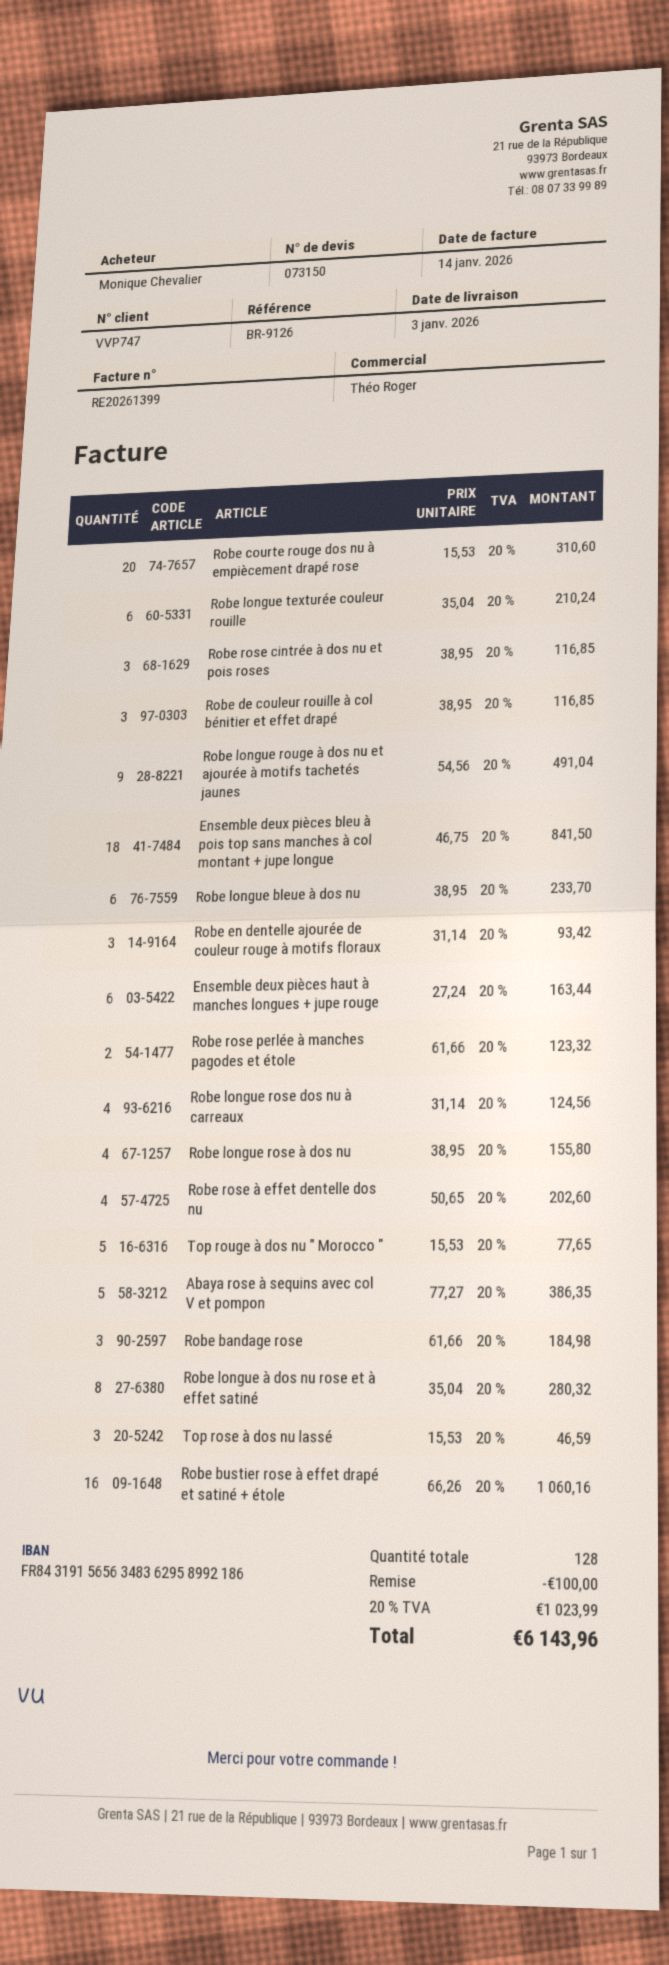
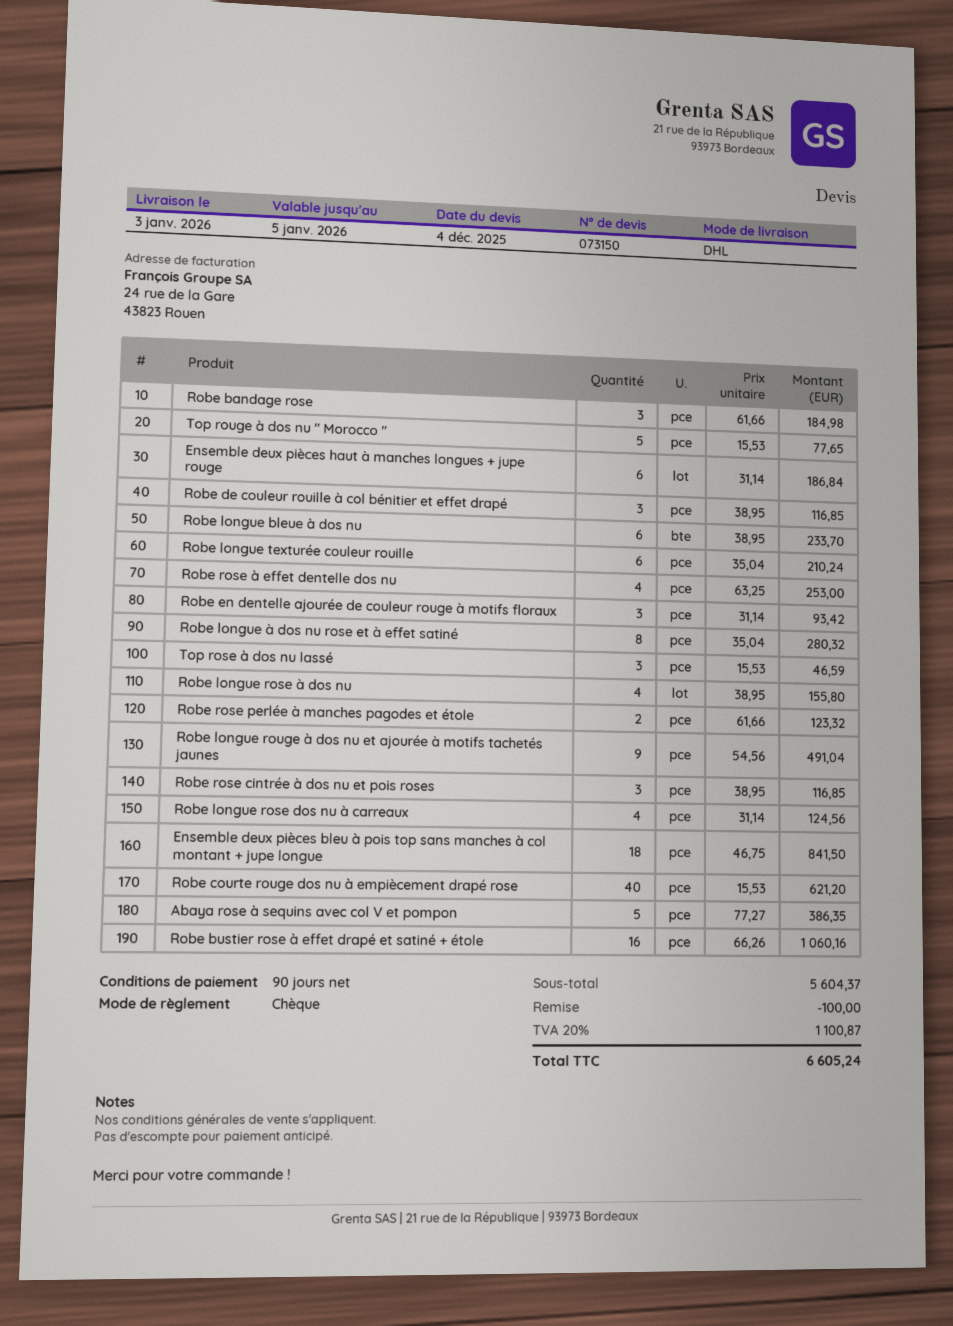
Robe courte rouge dos nu à empiècement drapé rose: 20 x 15.53 = 310.60 -> 40 x 15.53 = 621.20
Ensemble deux pièces haut à manches longues + jupe rouge: 6 x 27.24 = 163.44 -> 6 x 31.14 = 186.84
Robe rose à effet dentelle dos nu: 4 x 50.65 = 202.60 -> 4 x 63.25 = 253.00
tax: 20% = 1023.99 -> 20% = 1100.87
total: 6143.96 -> 6605.24

